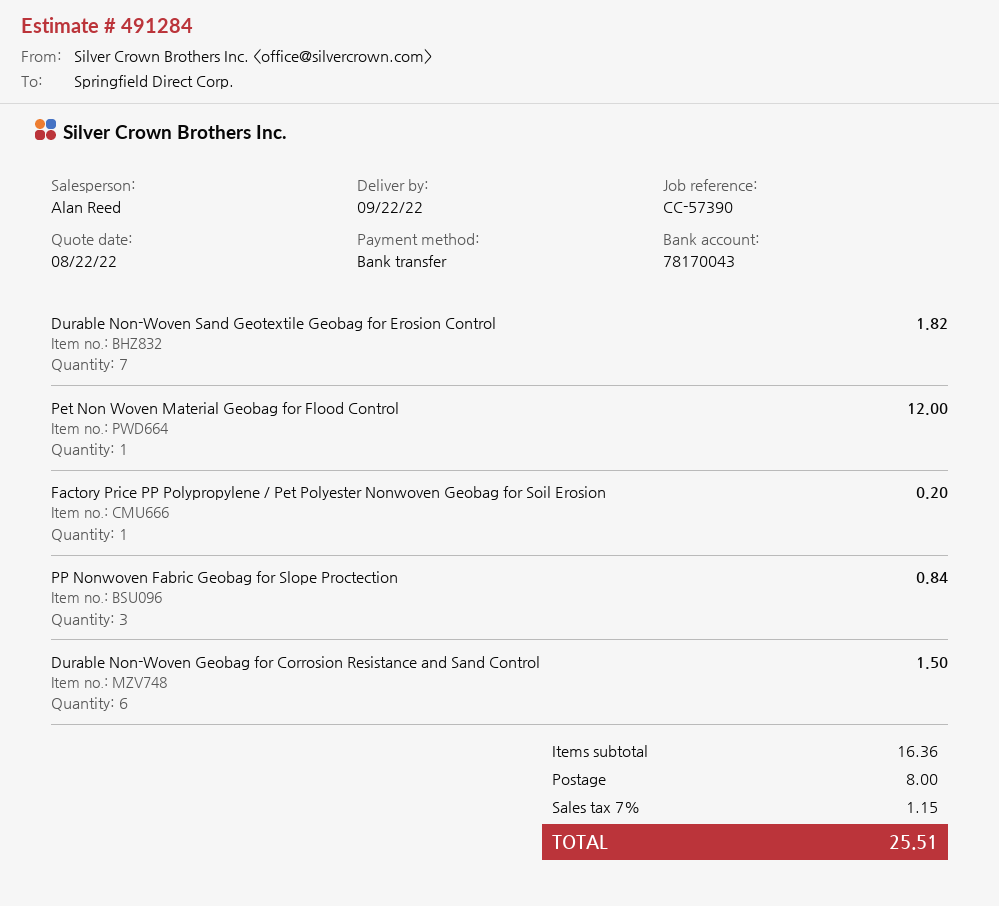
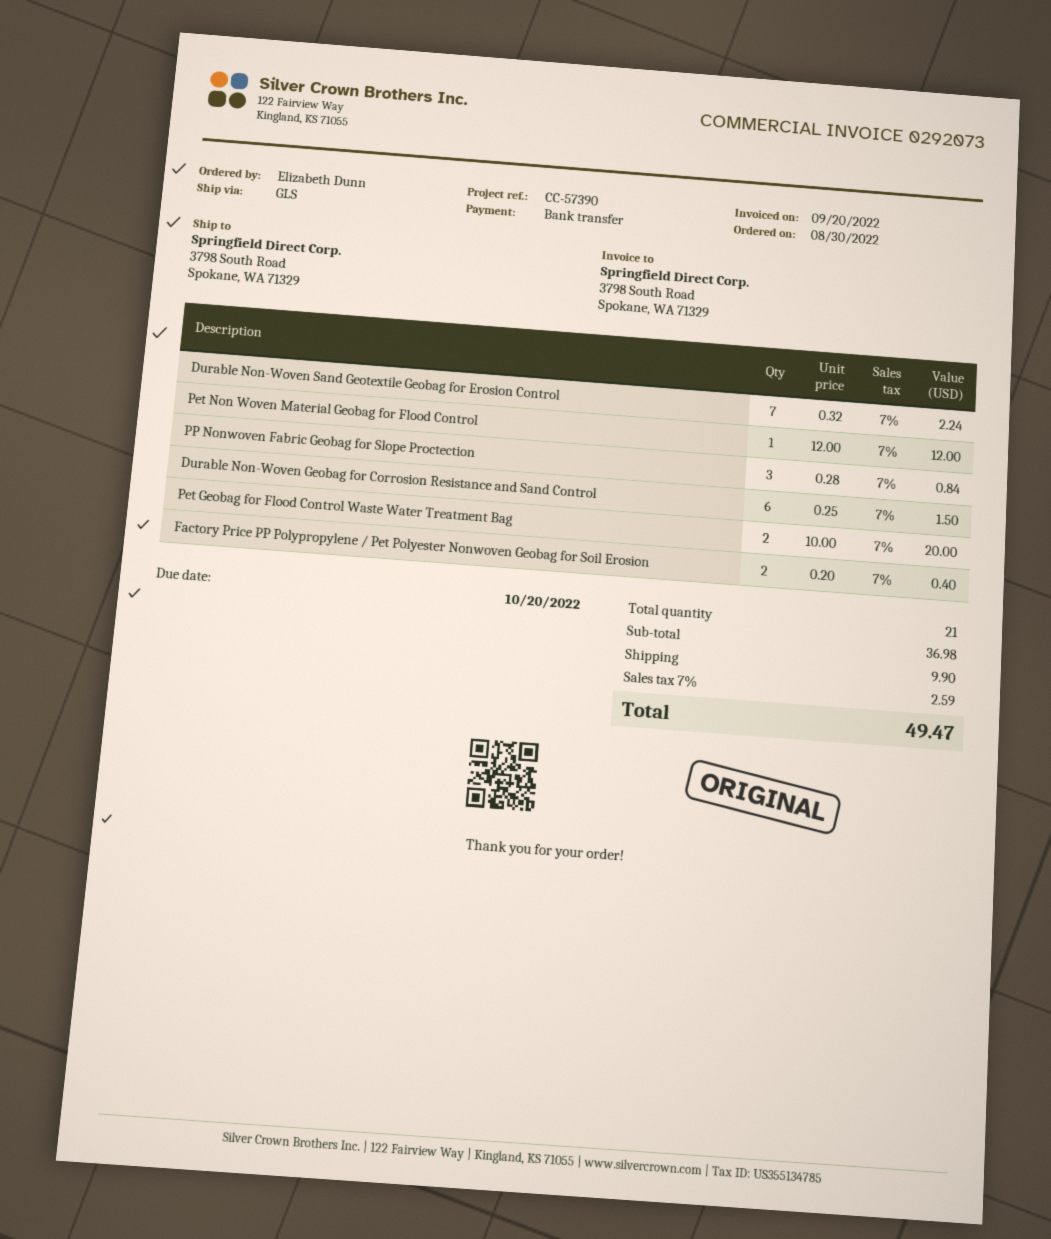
Durable Non-Woven Sand Geotextile Geobag for Erosion Control: 7 for 1.82 -> 7 for 2.24
Factory Price PP Polypropylene / Pet Polyester Nonwoven Geobag for Soil Erosion: 1 for 0.20 -> 2 for 0.40
Pet Geobag for Flood Control Waste Water Treatment Bag: none -> 2 for 20.00
subtotal: 16.36 -> 36.98
shipping: 8.00 -> 9.90
tax: 7% = 1.15 -> 7% = 2.59
total: 25.51 -> 49.47

